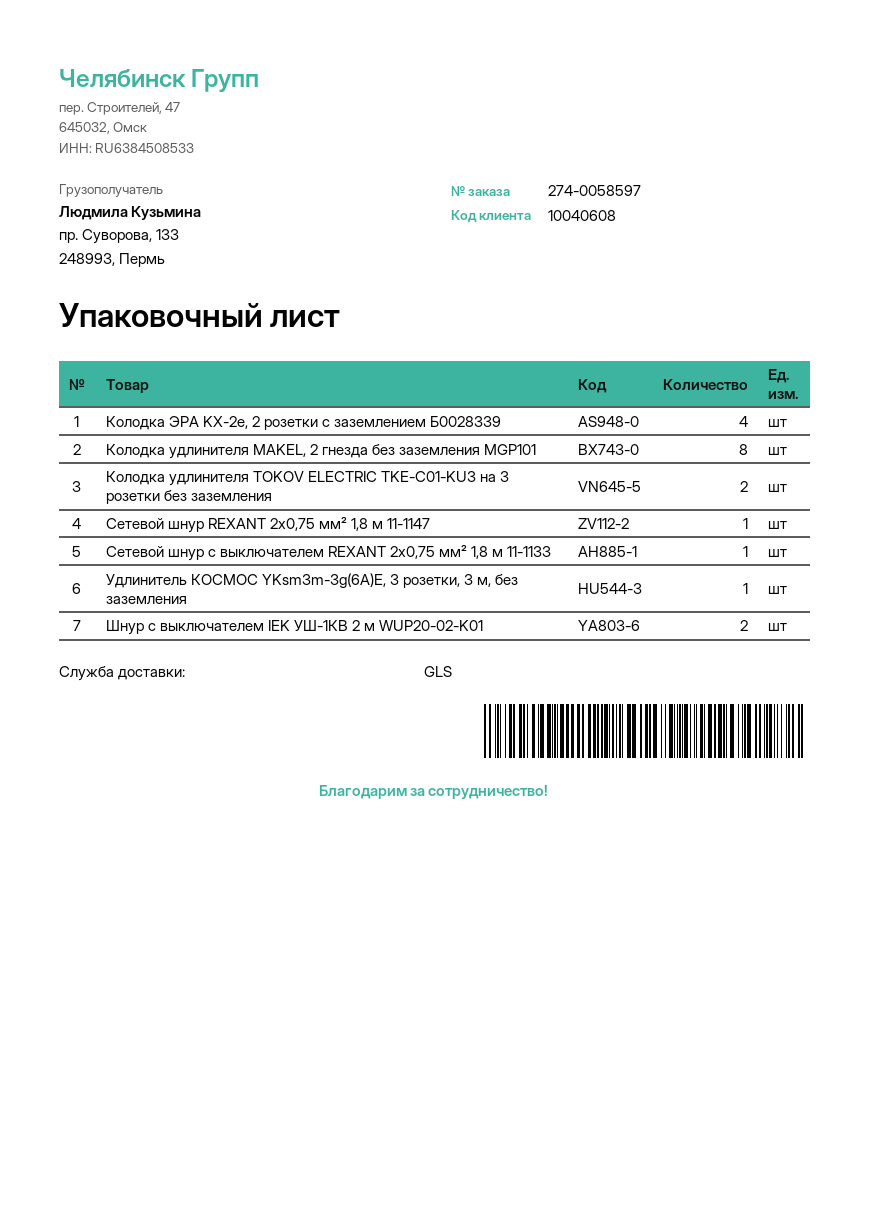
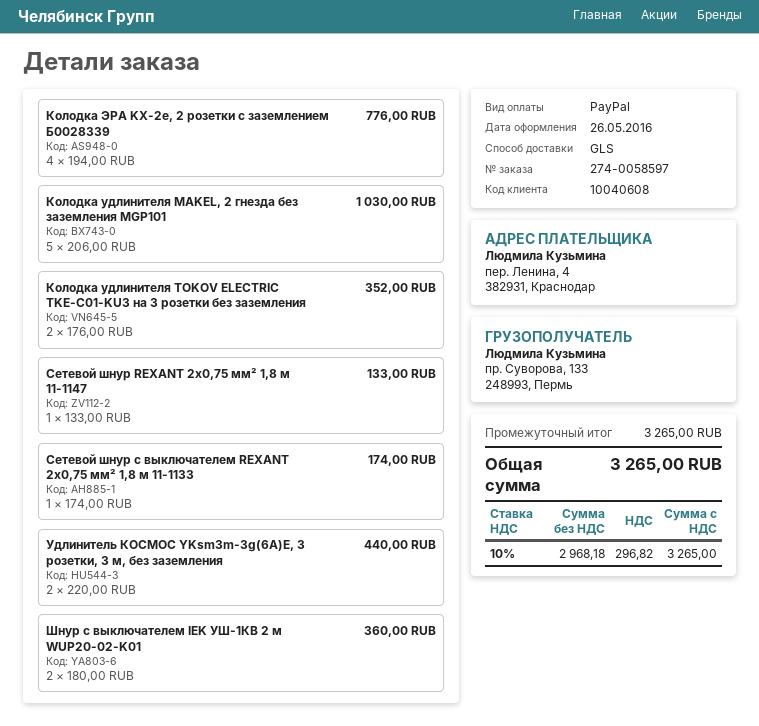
Колодка удлинителя MAKEL, 2 гнезда без заземления MGP101: 8 -> 5
Удлинитель КОСМОС YKsm3m-3g(6A)E, 3 розетки, 3 м, без заземления: 1 -> 2

